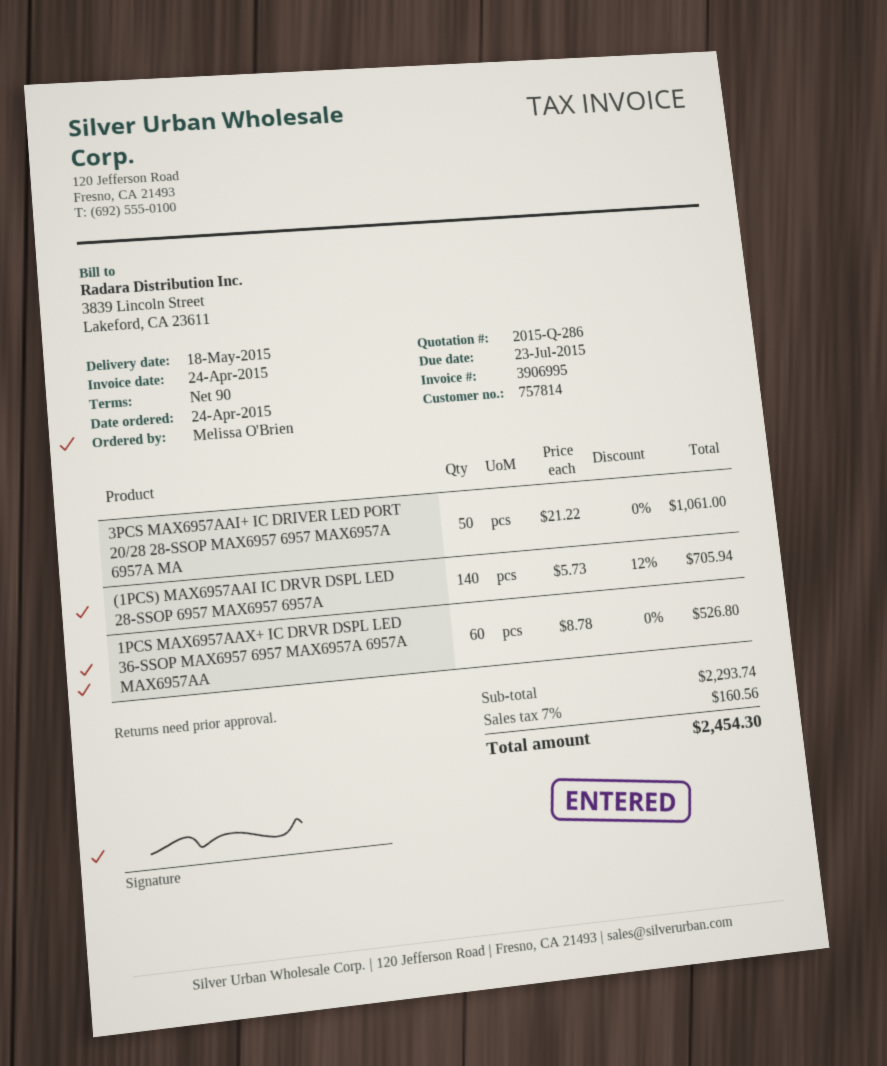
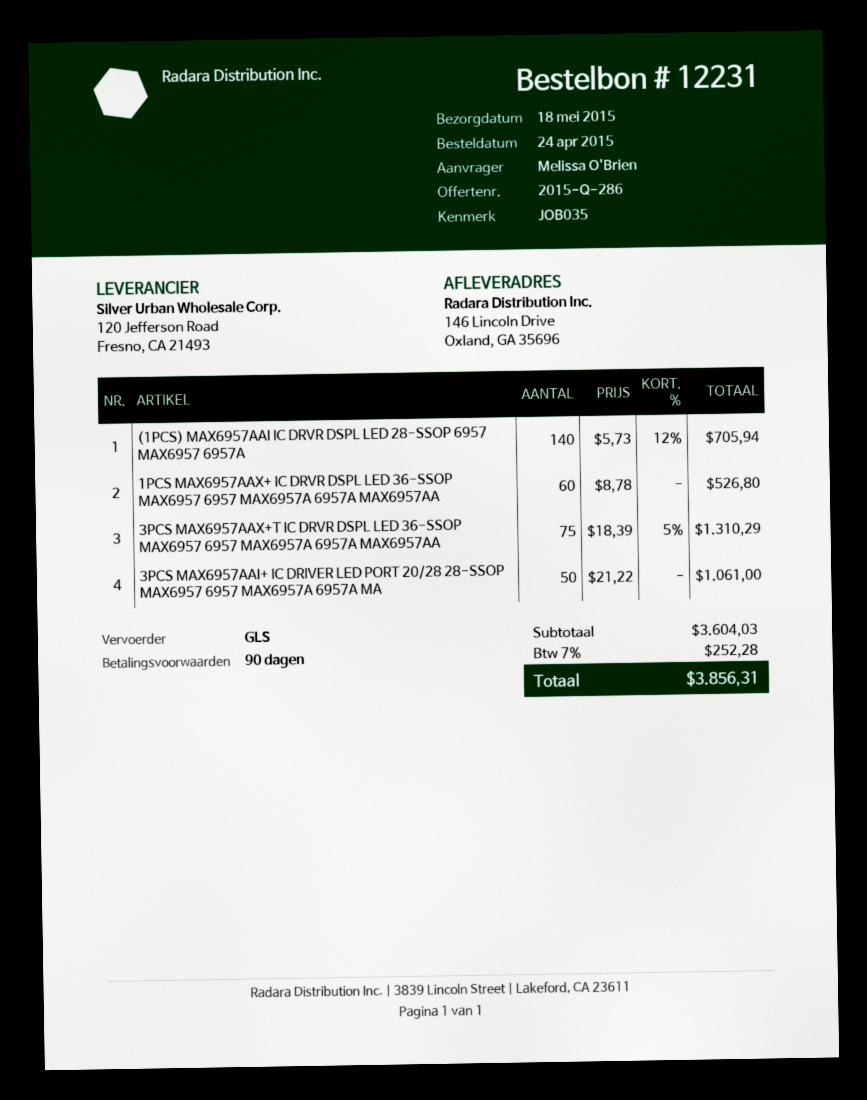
3PCS MAX6957AAX+T IC DRVR DSPL LED 36-SSOP MAX6957 6957 MAX6957A 6957A MAX6957AA: none -> 75 x 18.39 - 5% = 1310.29
subtotal: 2293.74 -> 3604.03
tax: 7% = 160.56 -> 7% = 252.28
total: 2454.30 -> 3856.31

